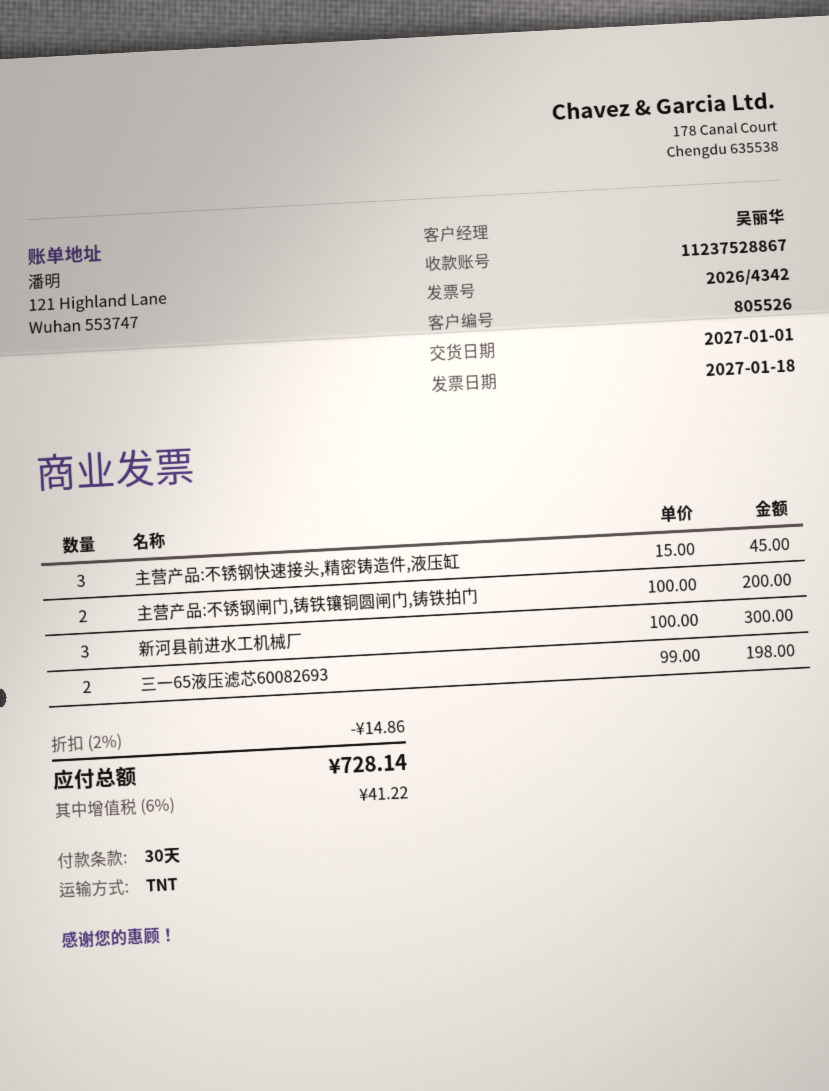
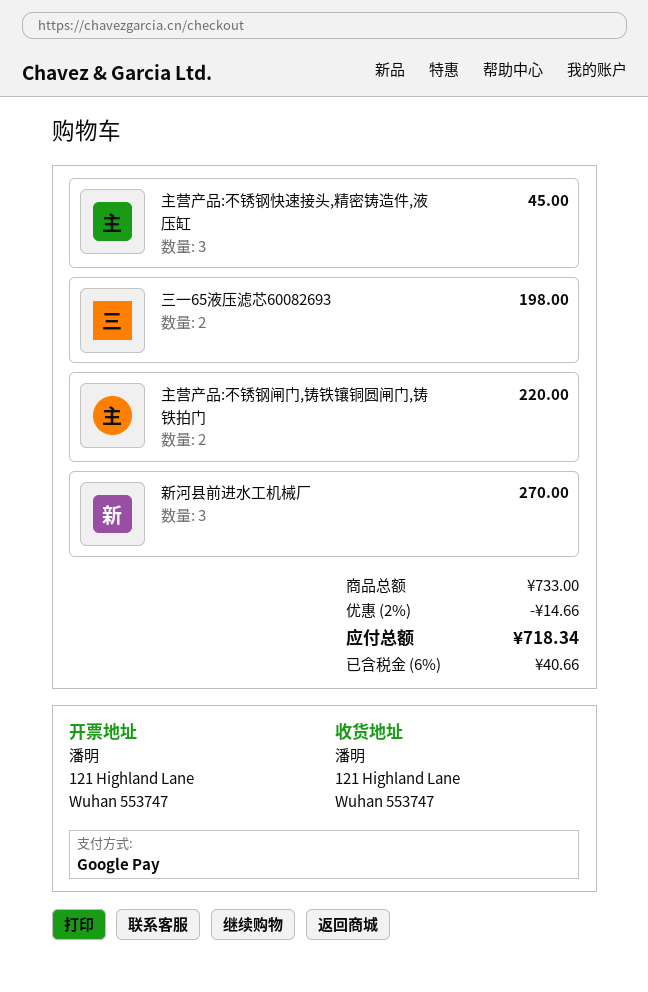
主营产品:不锈钢闸门,铸铁镶铜圆闸门,铸铁拍门: 2 for 200.00 -> 2 for 220.00
新河县前进水工机械厂: 3 for 300.00 -> 3 for 270.00
discount: 2% = 14.86 -> 2% = 14.66
tax: 6% = 41.22 -> 6% = 40.66
total: 728.14 -> 718.34

